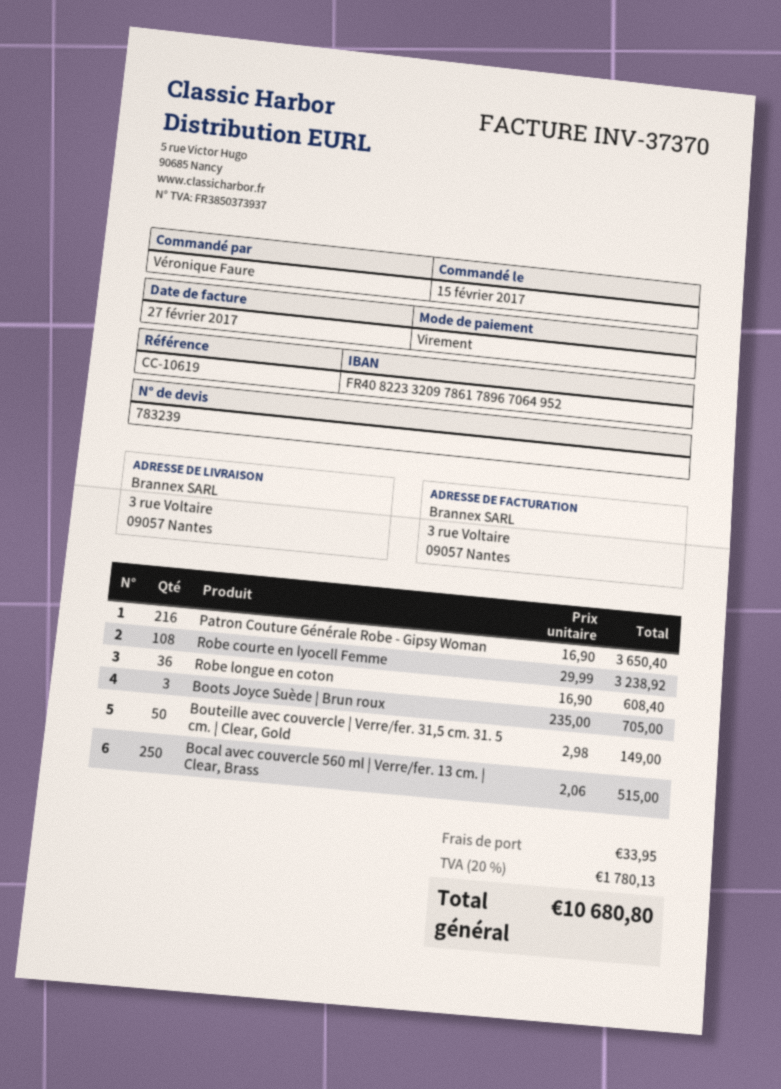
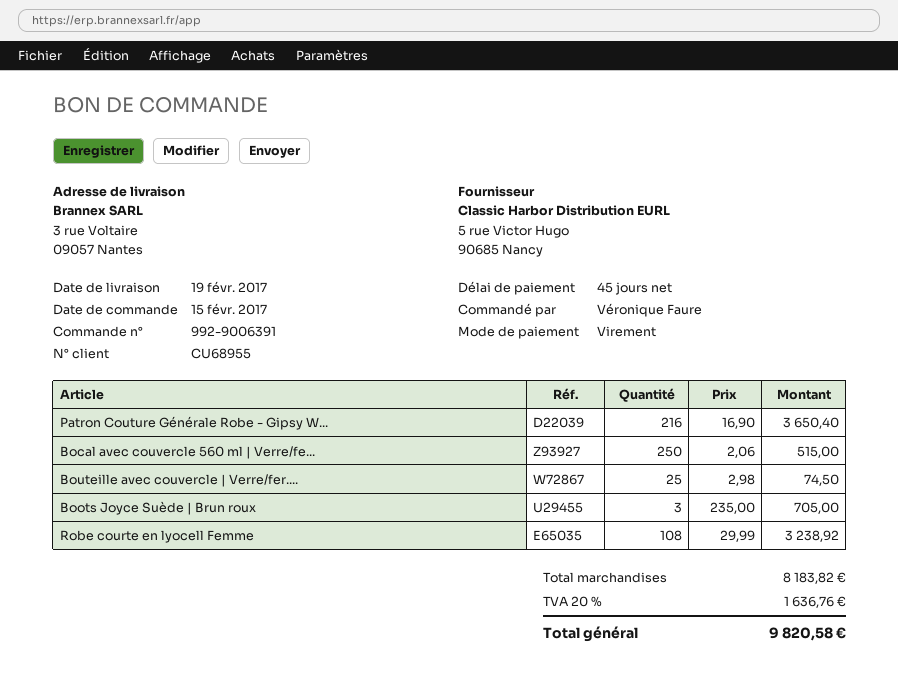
Robe longue en coton: 36 x 16.90 = 608.40 -> none
Bouteille avec couvercle | Verre/fer. 31,5 cm. 31. 5 cm. | Clear, Gold: 50 x 2.98 = 149.00 -> 25 x 2.98 = 74.50
shipping: 33.95 -> none
tax: 20% = 1780.13 -> 20% = 1636.76
total: 10680.80 -> 9820.58

